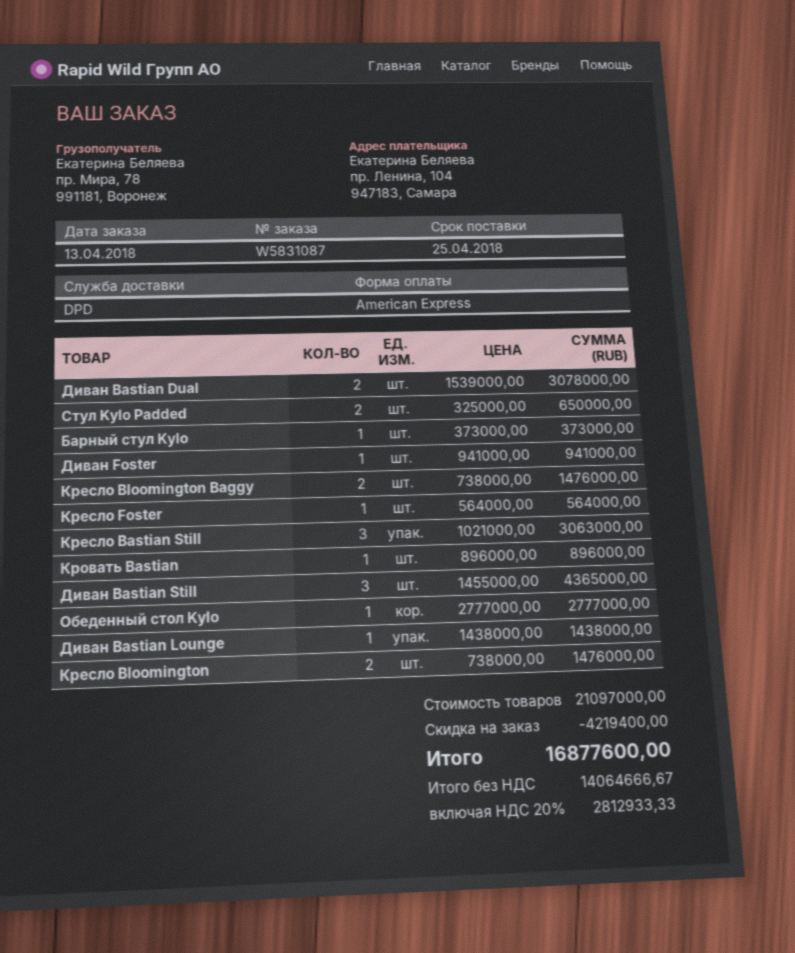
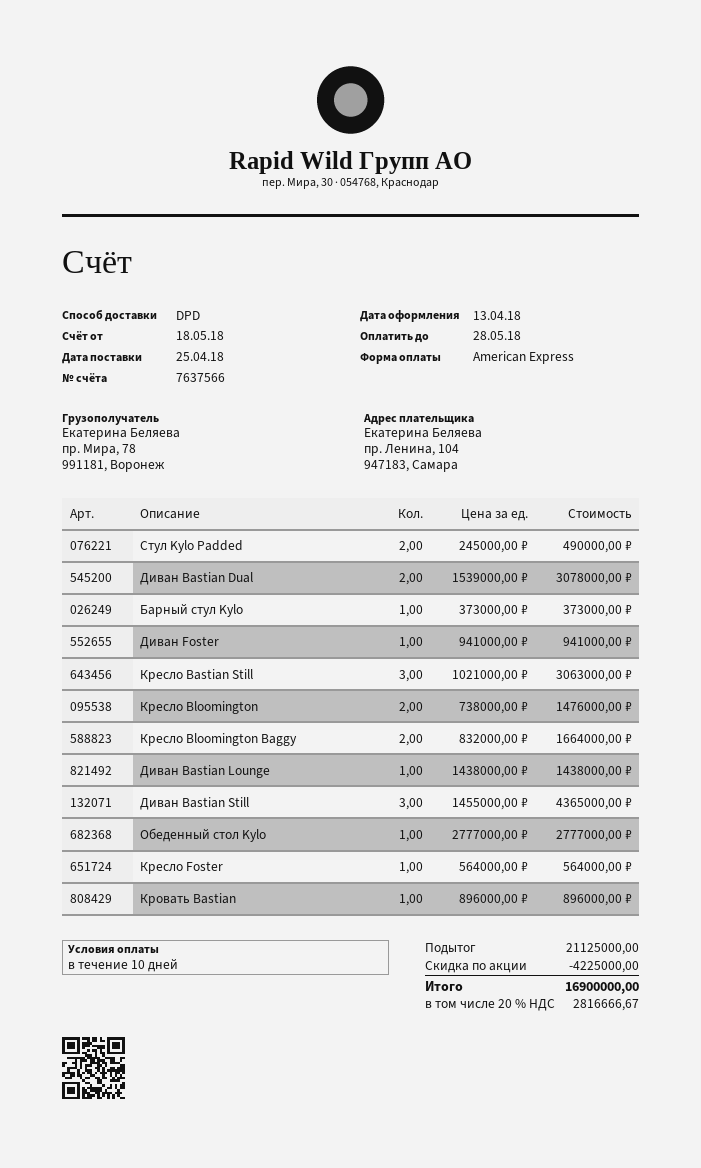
Стул Kylo Padded: 2 x 325000.00 = 650000.00 -> 2 x 245000.00 = 490000.00
Кресло Bloomington Baggy: 2 x 738000.00 = 1476000.00 -> 2 x 832000.00 = 1664000.00
subtotal: 21097000.00 -> 21125000.00
discount: 4219400.00 -> 4225000.00
tax: 20% = 2812933.33 -> 20% = 2816666.67
total: 16877600.00 -> 16900000.00

